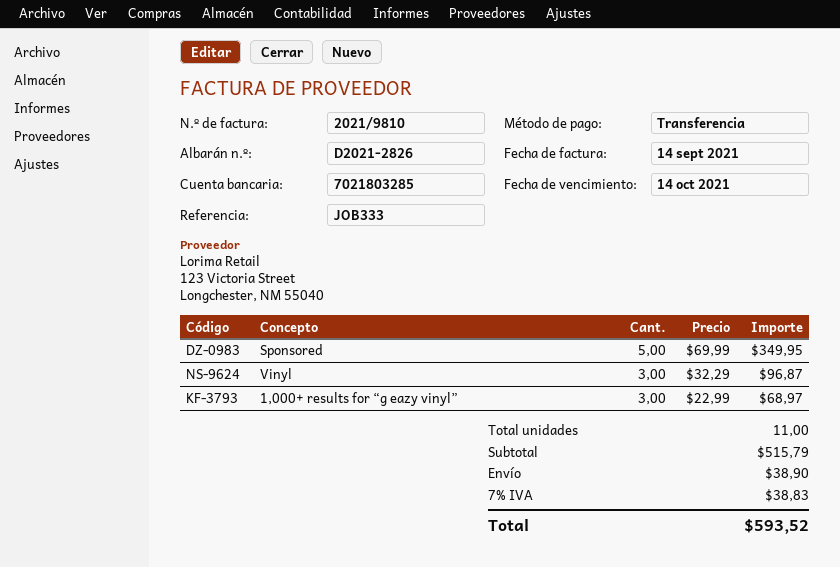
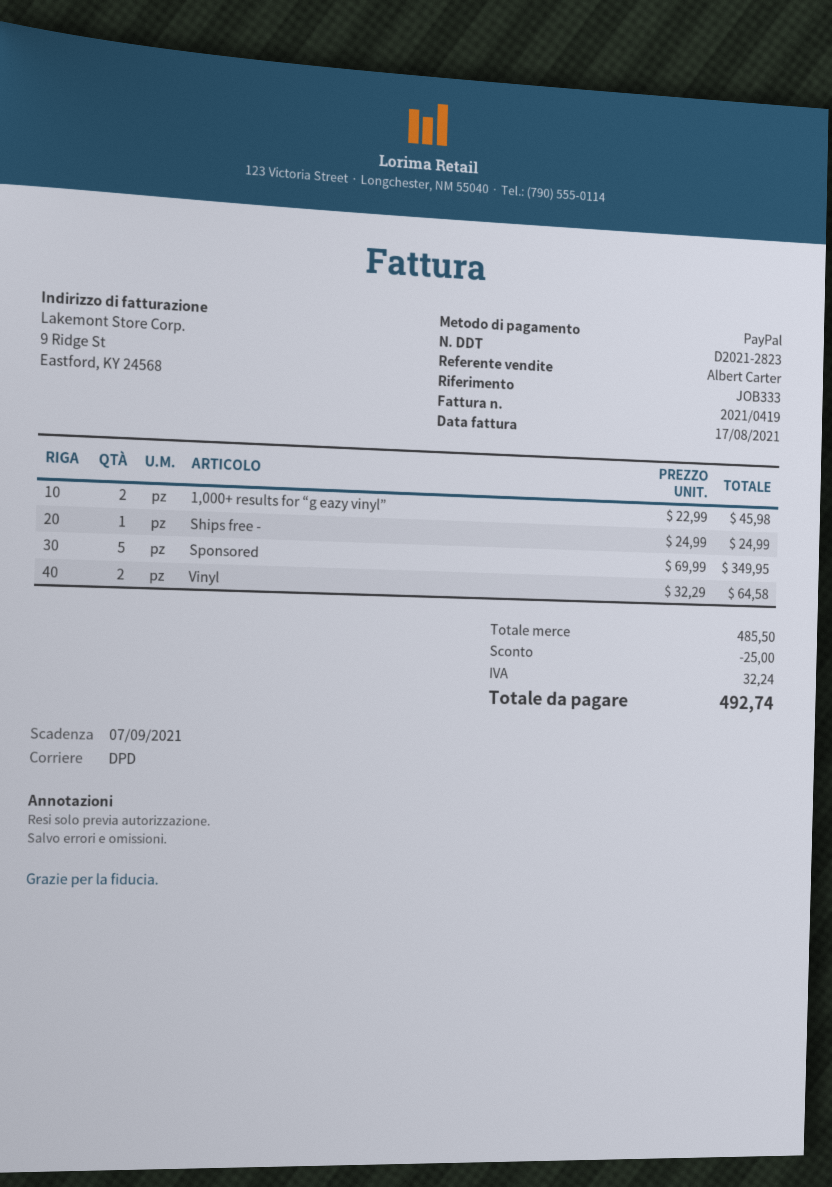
delivery note number: D2021-2826 -> D2021-2823
invoice number: 2021/9810 -> 2021/0419
invoice date: 2021-09-14 -> 2021-08-17
due date: 2021-10-14 -> 2021-09-07
payment method: bank transfer -> PayPal
Vinyl: 3 x 32.29 = 96.87 -> 2 x 32.29 = 64.58
1,000+ results for “g eazy vinyl”: 3 x 22.99 = 68.97 -> 2 x 22.99 = 45.98
Ships free -: none -> 1 x 24.99 = 24.99
subtotal: 515.79 -> 485.50
discount: none -> 25.00
shipping: 38.90 -> none
tax: 38.83 -> 32.24
total: 593.52 -> 492.74

